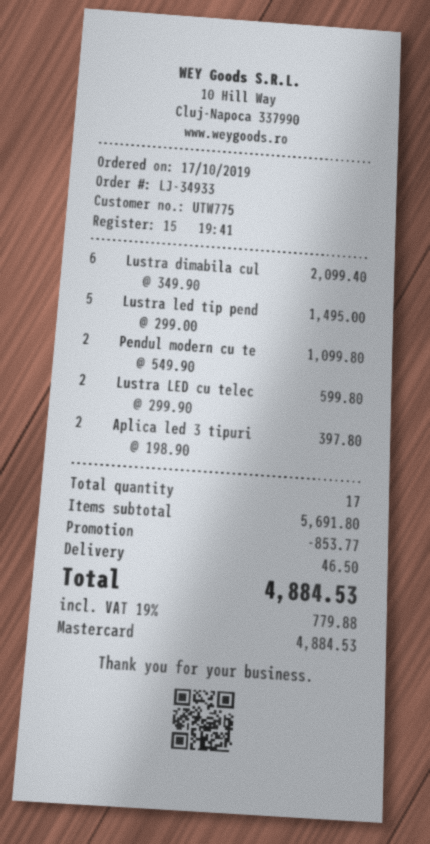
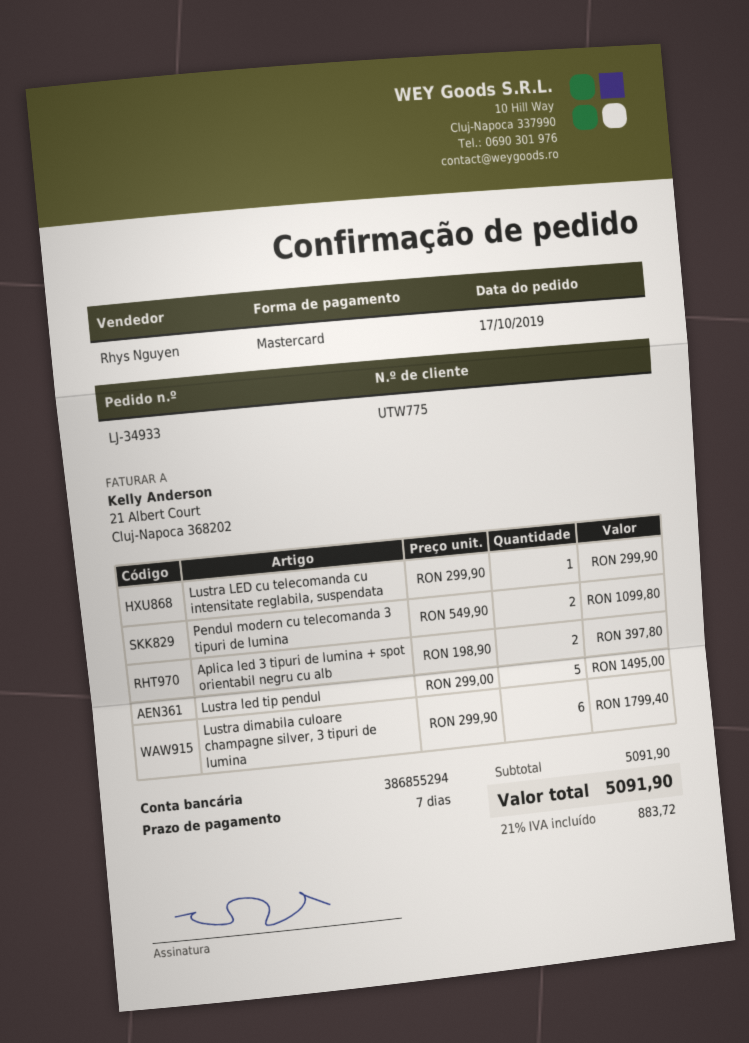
Lustra dimabila cul: 6 x 349.90 = 2099.40 -> 6 x 299.90 = 1799.40
Lustra LED cu telec: 2 x 299.90 = 599.80 -> 1 x 299.90 = 299.90
subtotal: 5691.80 -> 5091.90
discount: 853.77 -> none
shipping: 46.50 -> none
tax: 19% = 779.88 -> 21% = 883.72
total: 4884.53 -> 5091.90

